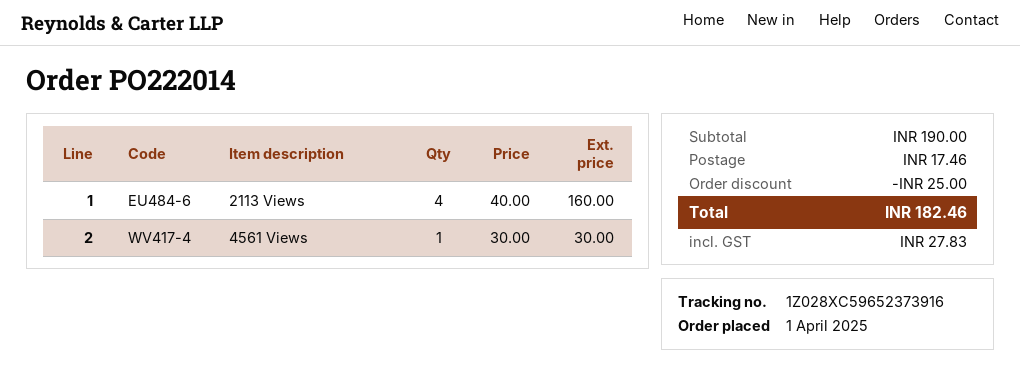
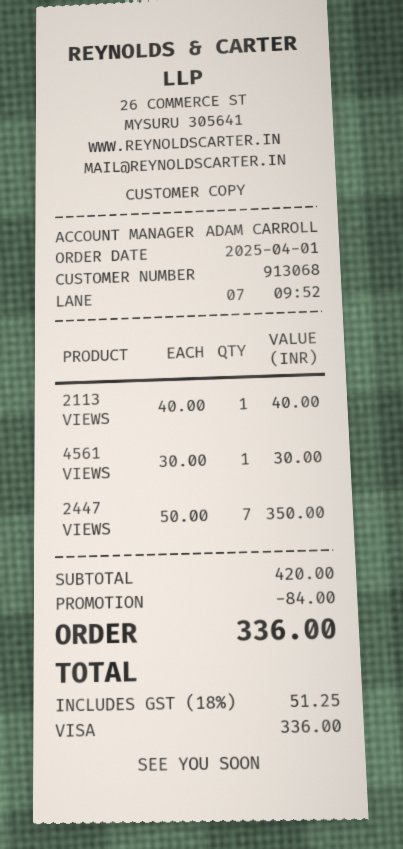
2113 Views: 4 x 40.00 = 160.00 -> 1 x 40.00 = 40.00
2447 VIEWS: none -> 7 x 50.00 = 350.00
subtotal: 190.00 -> 420.00
discount: 25.00 -> 84.00
shipping: 17.46 -> none
tax: 27.83 -> 51.25
total: 182.46 -> 336.00

